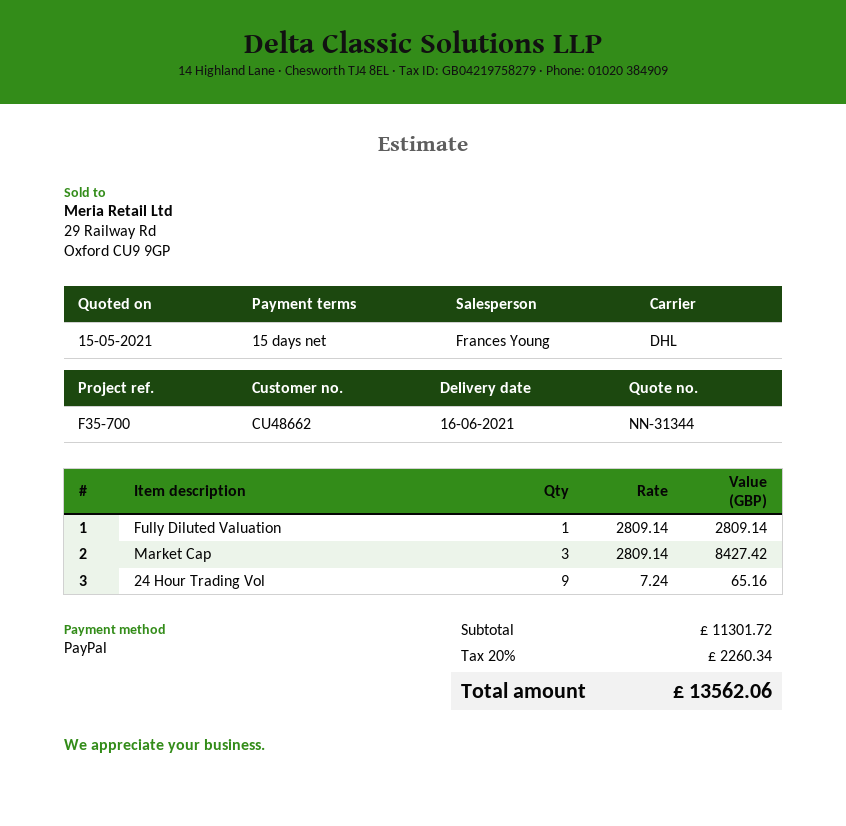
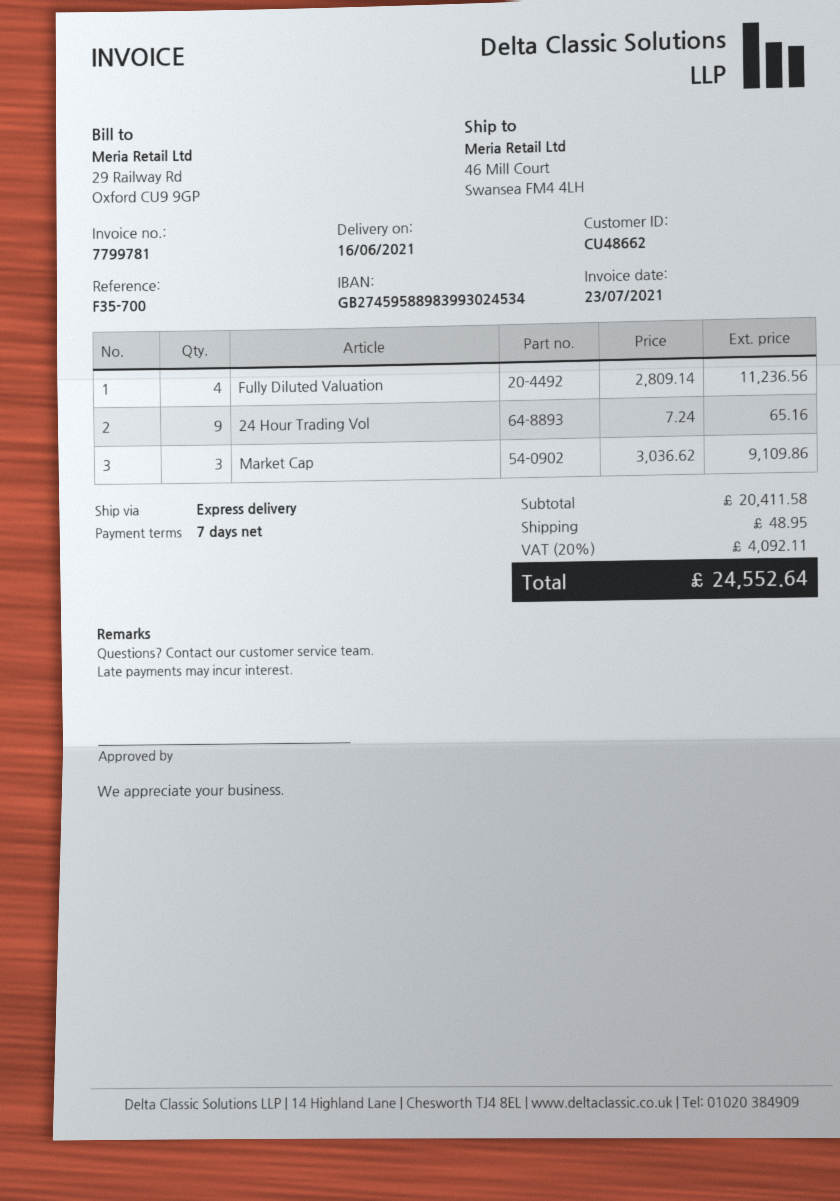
payment terms: 15 days -> 7 days
shipping method: DHL -> express
Fully Diluted Valuation: 1 x 2809.14 = 2809.14 -> 4 x 2809.14 = 11236.56
Market Cap: 3 x 2809.14 = 8427.42 -> 3 x 3036.62 = 9109.86
subtotal: 11301.72 -> 20411.58
shipping: none -> 48.95
tax: 20% = 2260.34 -> 20% = 4092.11
total: 13562.06 -> 24552.64

